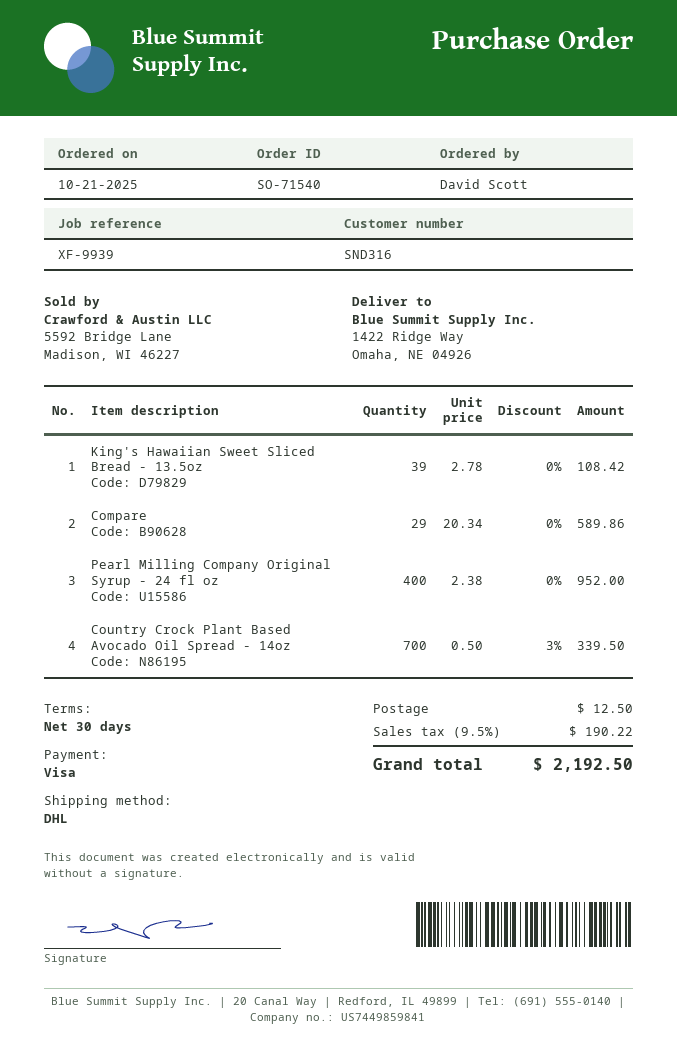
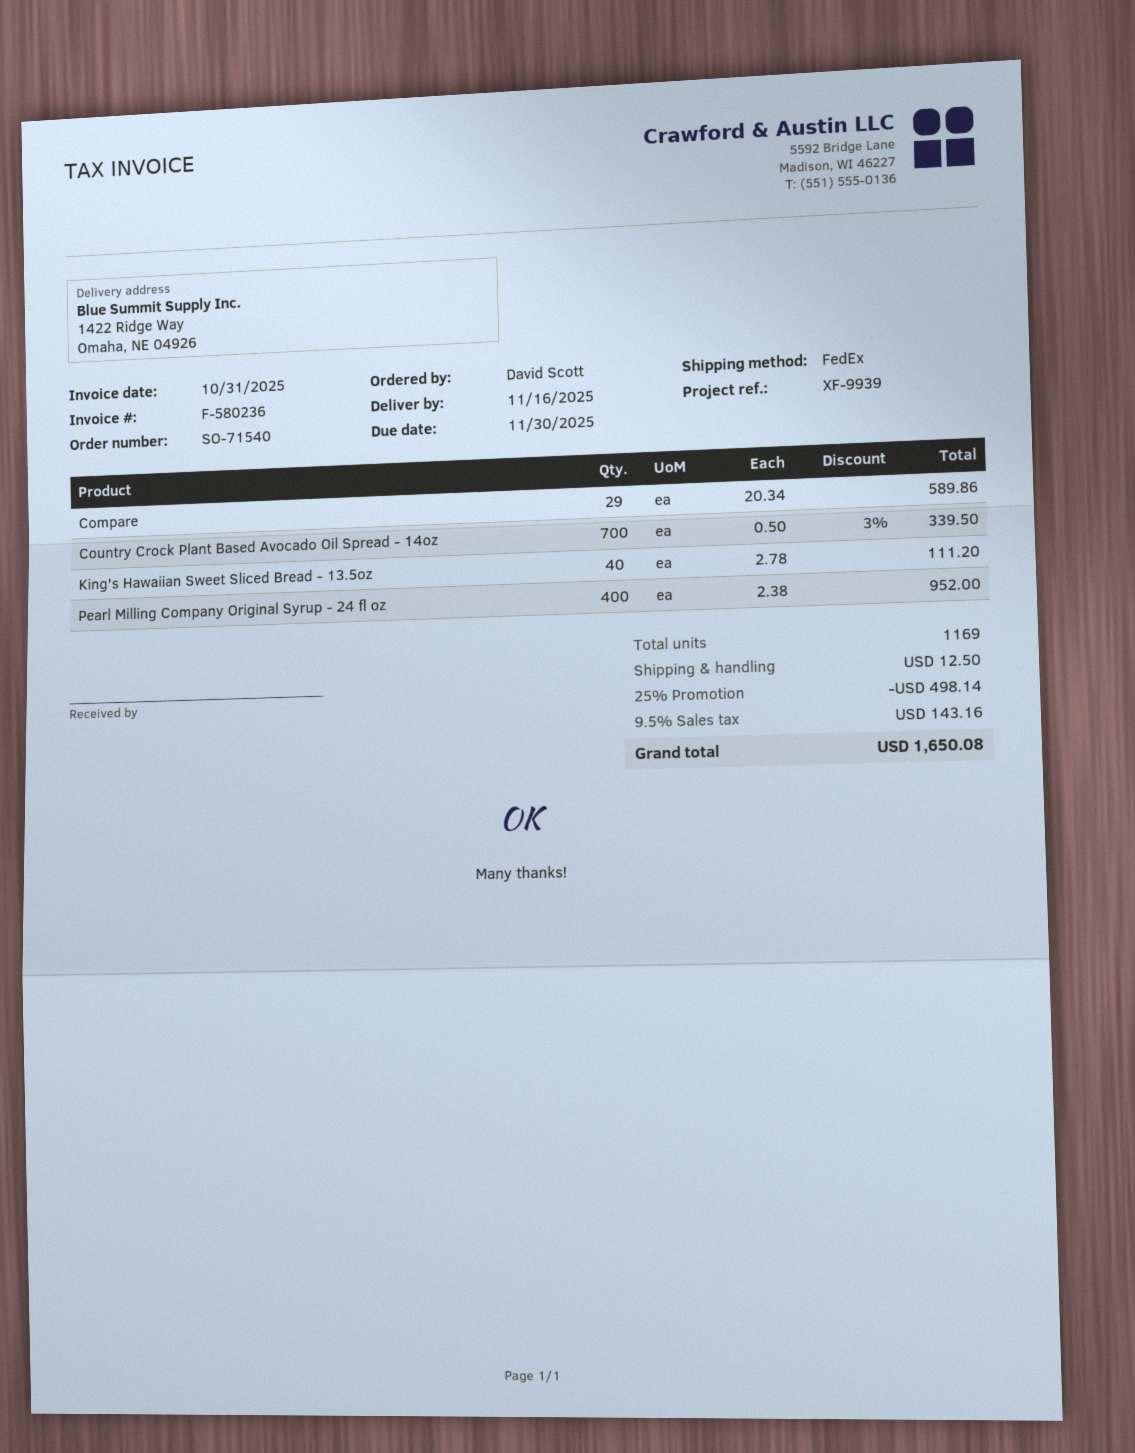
shipping method: DHL -> FedEx
King's Hawaiian Sweet Sliced Bread - 13.5oz: 39 x 2.78 = 108.42 -> 40 x 2.78 = 111.20
discount: none -> 25% = 498.14
tax: 9.5% = 190.22 -> 9.5% = 143.16
total: 2192.50 -> 1650.08

